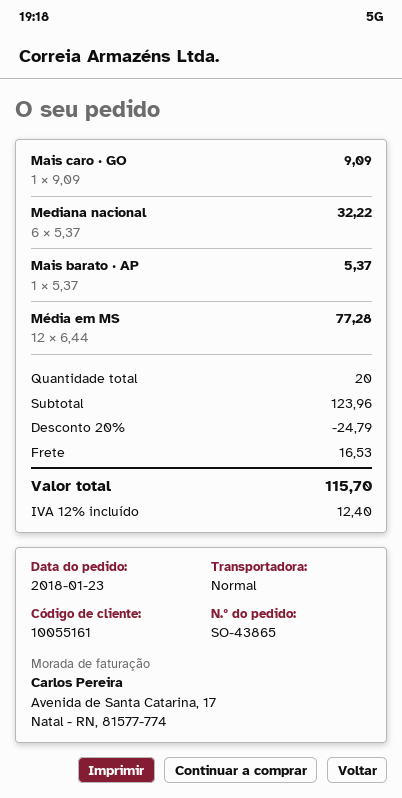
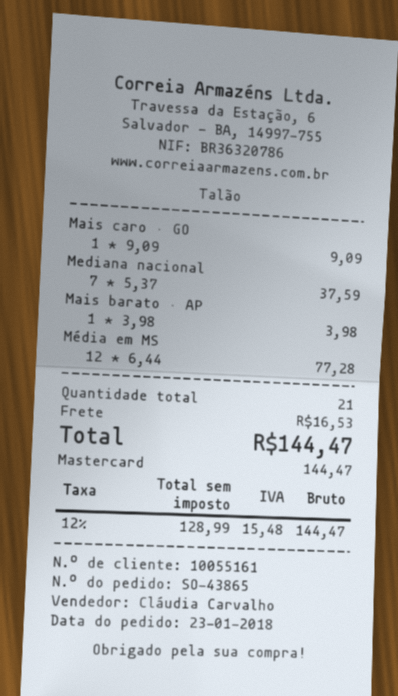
Mediana nacional: 6 x 5.37 = 32.22 -> 7 x 5.37 = 37.59
Mais barato · AP: 1 x 5.37 = 5.37 -> 1 x 3.98 = 3.98
total quantity: 20 -> 21
discount: 20% = 24.79 -> none
tax: 12% = 12.40 -> 12% = 15.48
total: 115.70 -> 144.47

